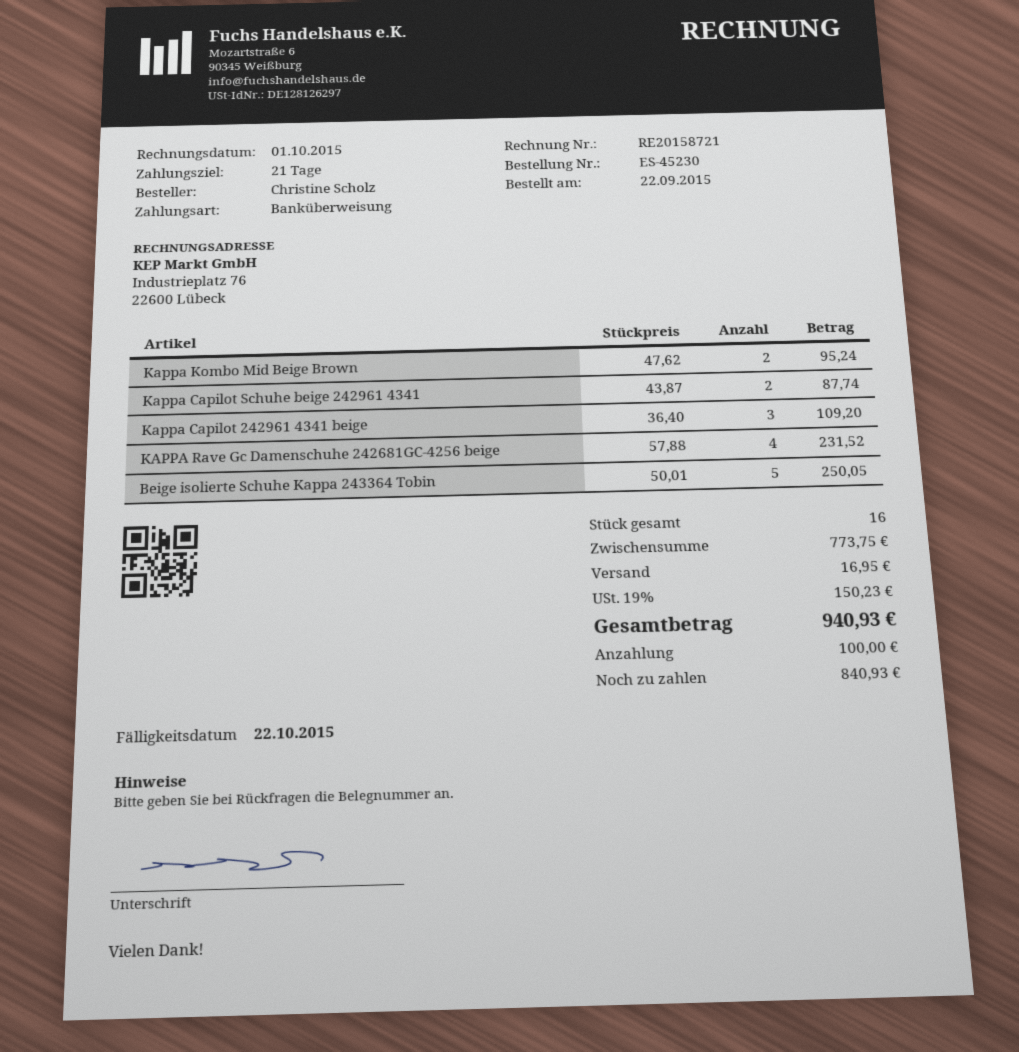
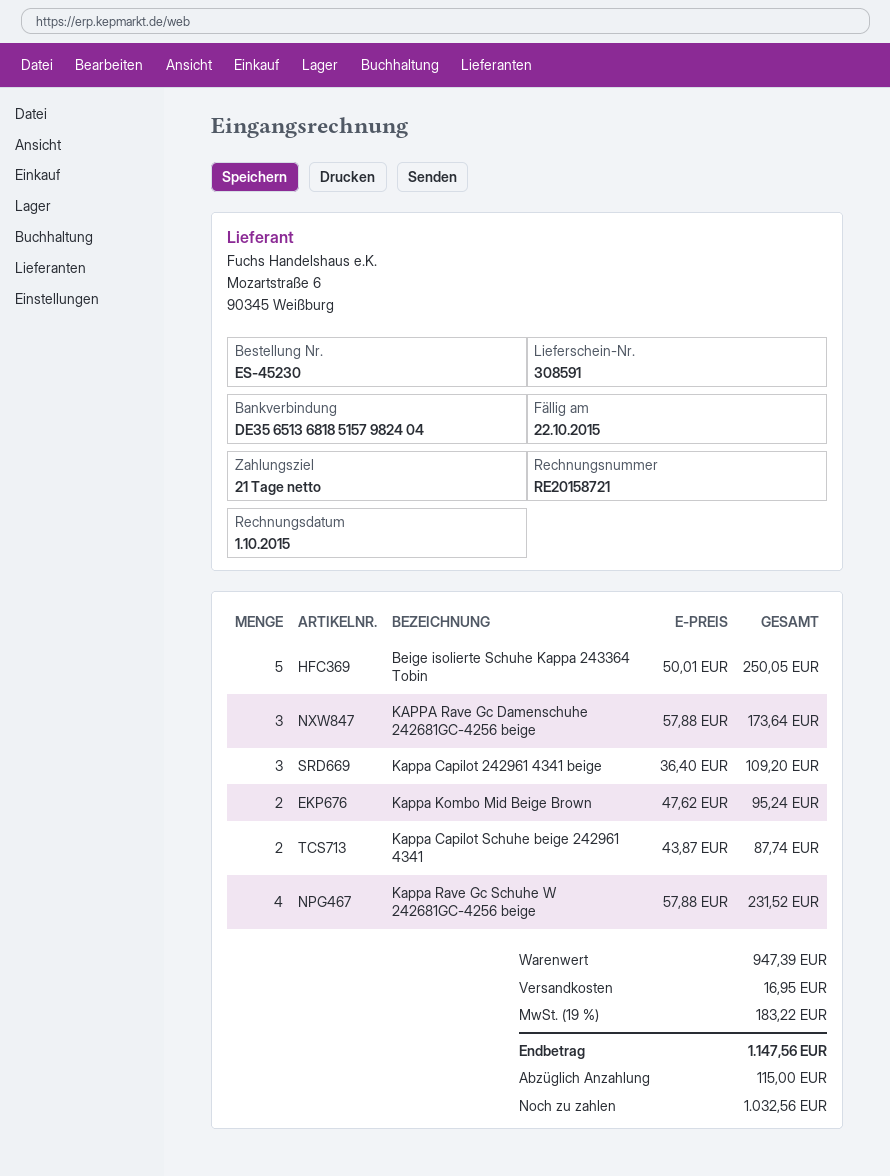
KAPPA Rave Gc Damenschuhe 242681GC-4256 beige: 4 x 57.88 = 231.52 -> 3 x 57.88 = 173.64
Kappa Rave Gc Schuhe W 242681GC-4256 beige: none -> 4 x 57.88 = 231.52
subtotal: 773.75 -> 947.39
tax: 19% = 150.23 -> 19% = 183.22
total: 940.93 -> 1147.56
deposit: 100.00 -> 115.00
balance: 840.93 -> 1032.56

